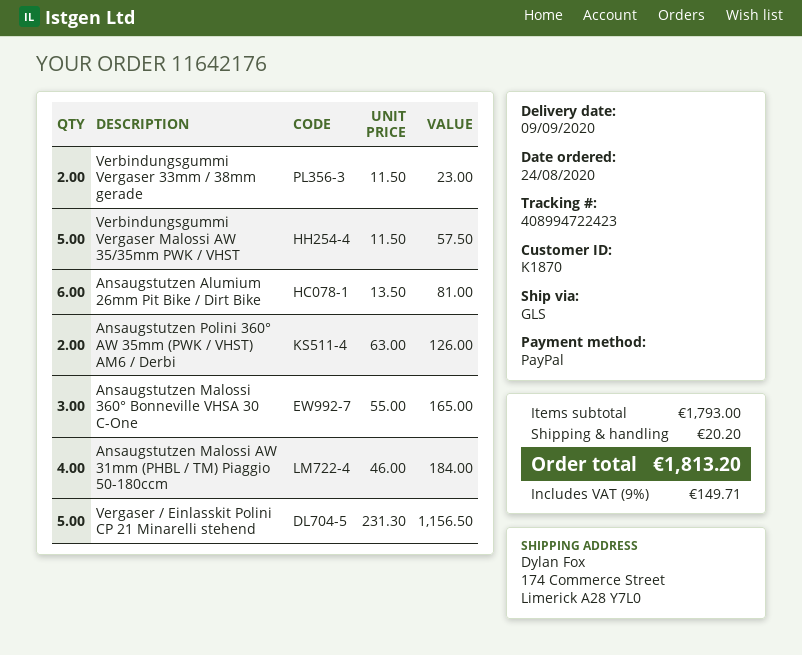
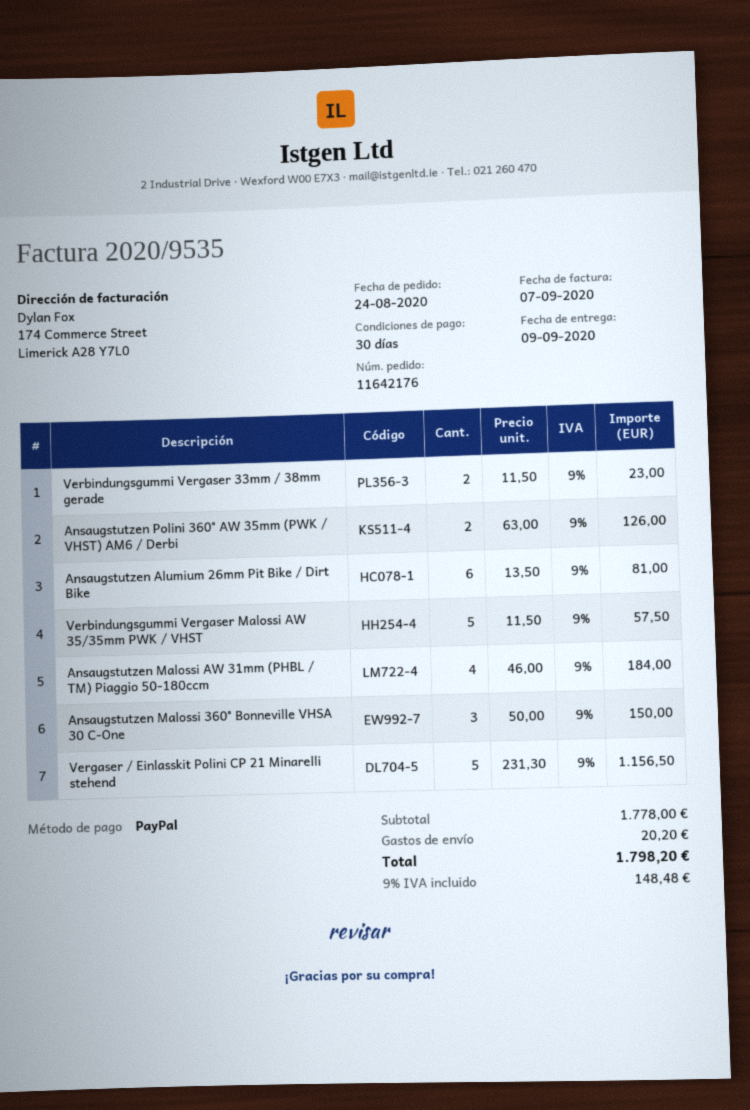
Ansaugstutzen Malossi 360° Bonneville VHSA 30 C-One: 3 x 55.00 = 165.00 -> 3 x 50.00 = 150.00
subtotal: 1793.00 -> 1778.00
tax: 9% = 149.71 -> 9% = 148.48
total: 1813.20 -> 1798.20

